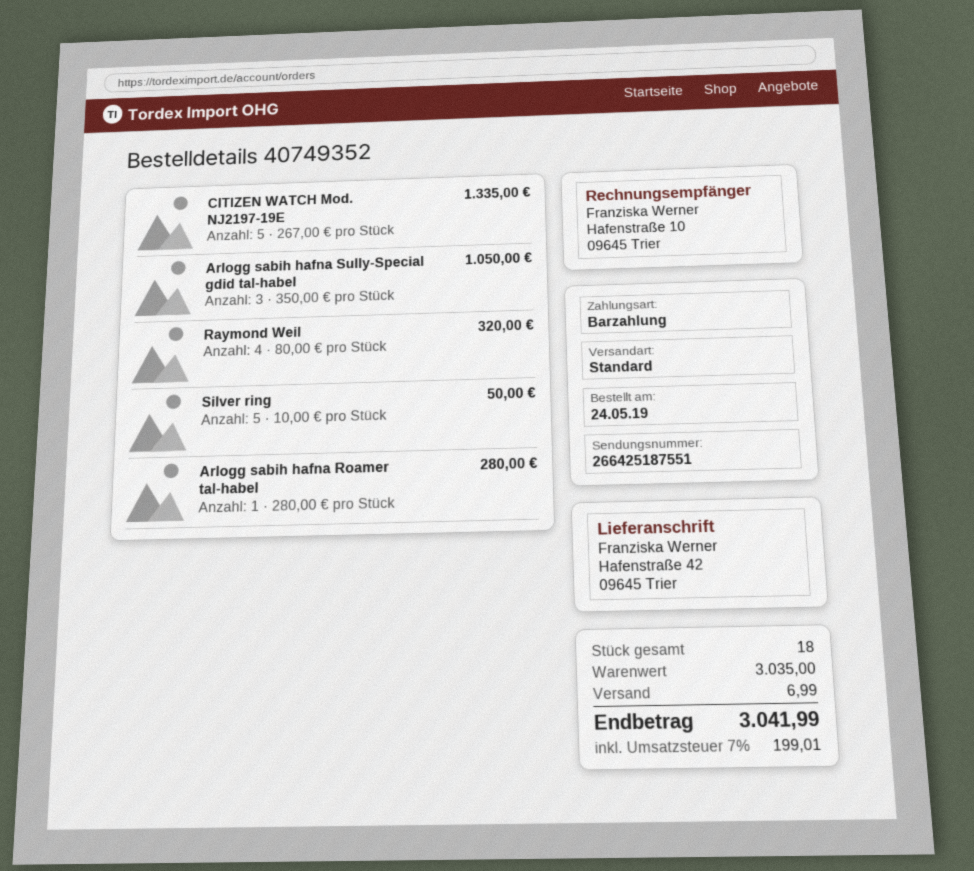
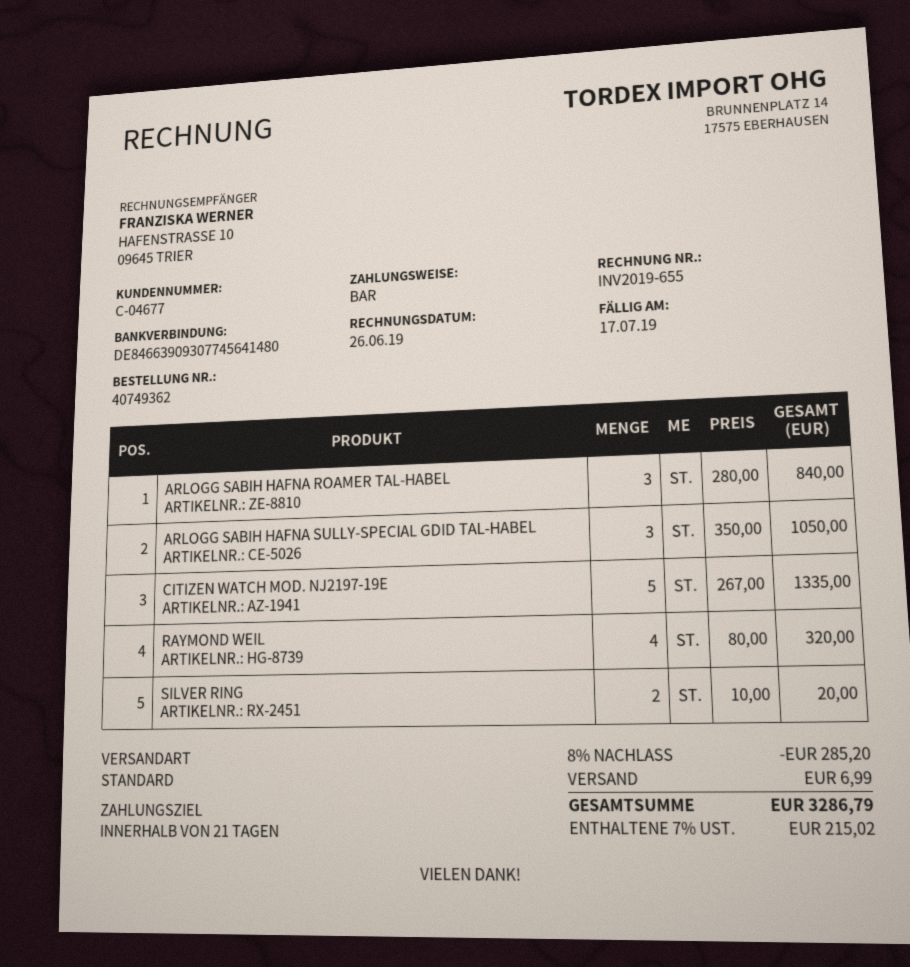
order number: 40749352 -> 40749362
Silver ring: 5 x 10.00 = 50.00 -> 2 x 10.00 = 20.00
Arlogg sabih hafna Roamer tal-habel: 1 x 280.00 = 280.00 -> 3 x 280.00 = 840.00
discount: none -> 8% = 285.20
tax: 7% = 199.01 -> 7% = 215.02
total: 3041.99 -> 3286.79

